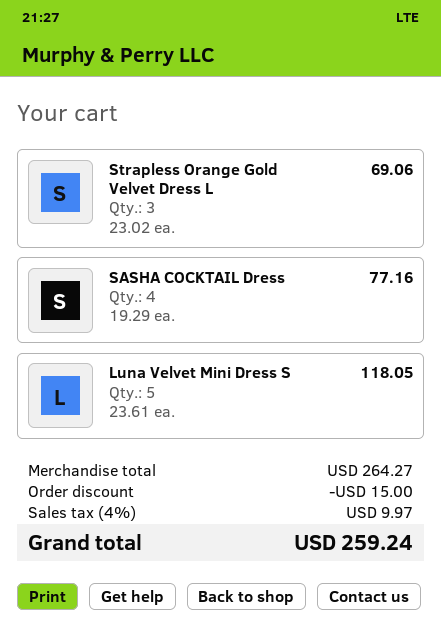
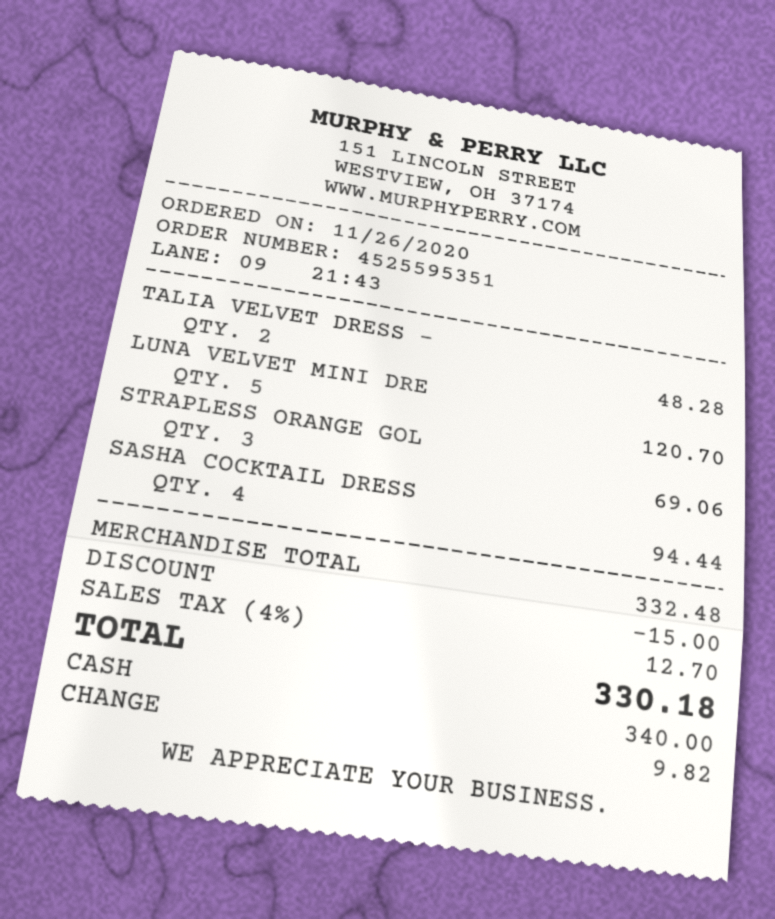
SASHA COCKTAIL Dress: 4 for 77.16 -> 4 for 94.44
Luna Velvet Mini Dress S: 5 for 118.05 -> 5 for 120.70
TALIA VELVET DRESS –: none -> 2 for 48.28
subtotal: 264.27 -> 332.48
tax: 4% = 9.97 -> 4% = 12.70
total: 259.24 -> 330.18

